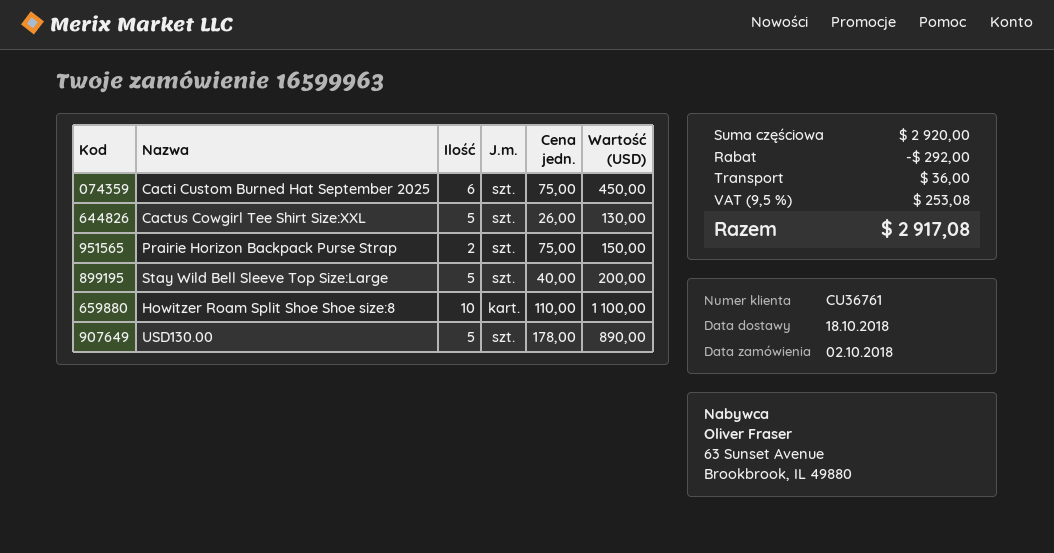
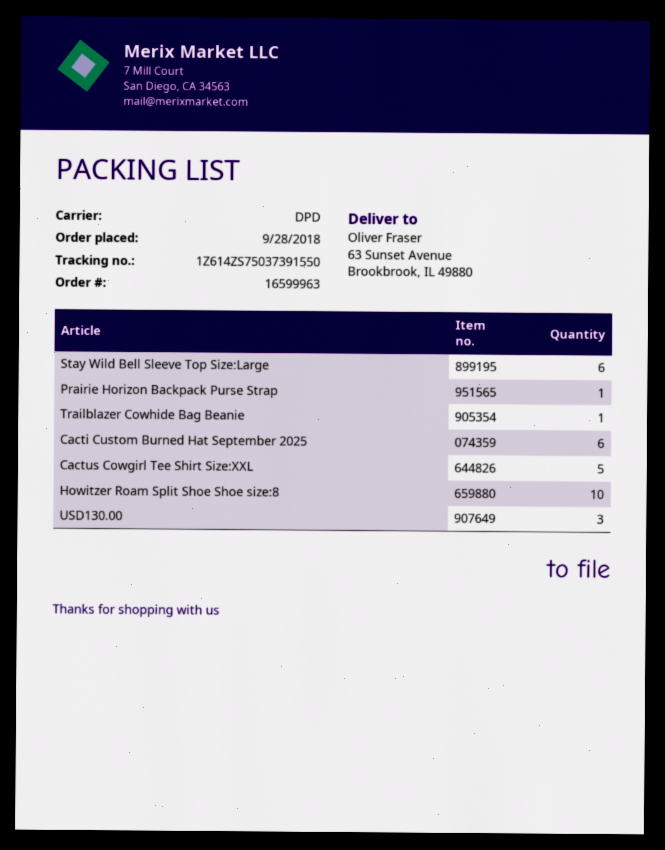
order date: 2018-10-02 -> 2018-09-28
Prairie Horizon Backpack Purse Strap: 2 -> 1
Stay Wild Bell Sleeve Top Size:Large: 5 -> 6
USD130.00: 5 -> 3
Trailblazer Cowhide Bag Beanie: none -> 1

